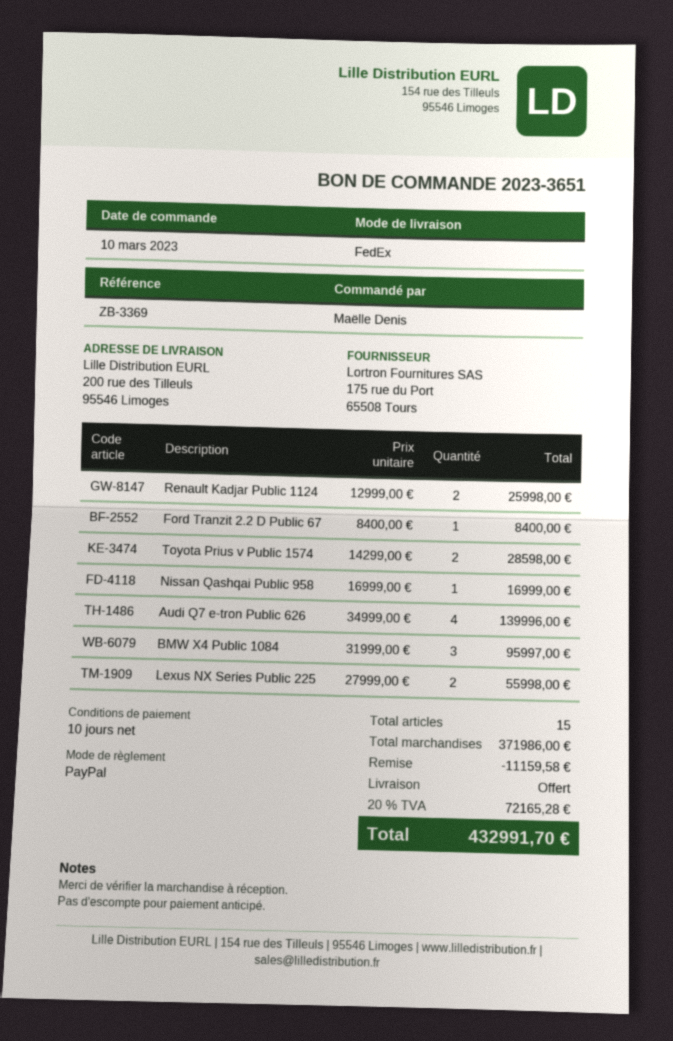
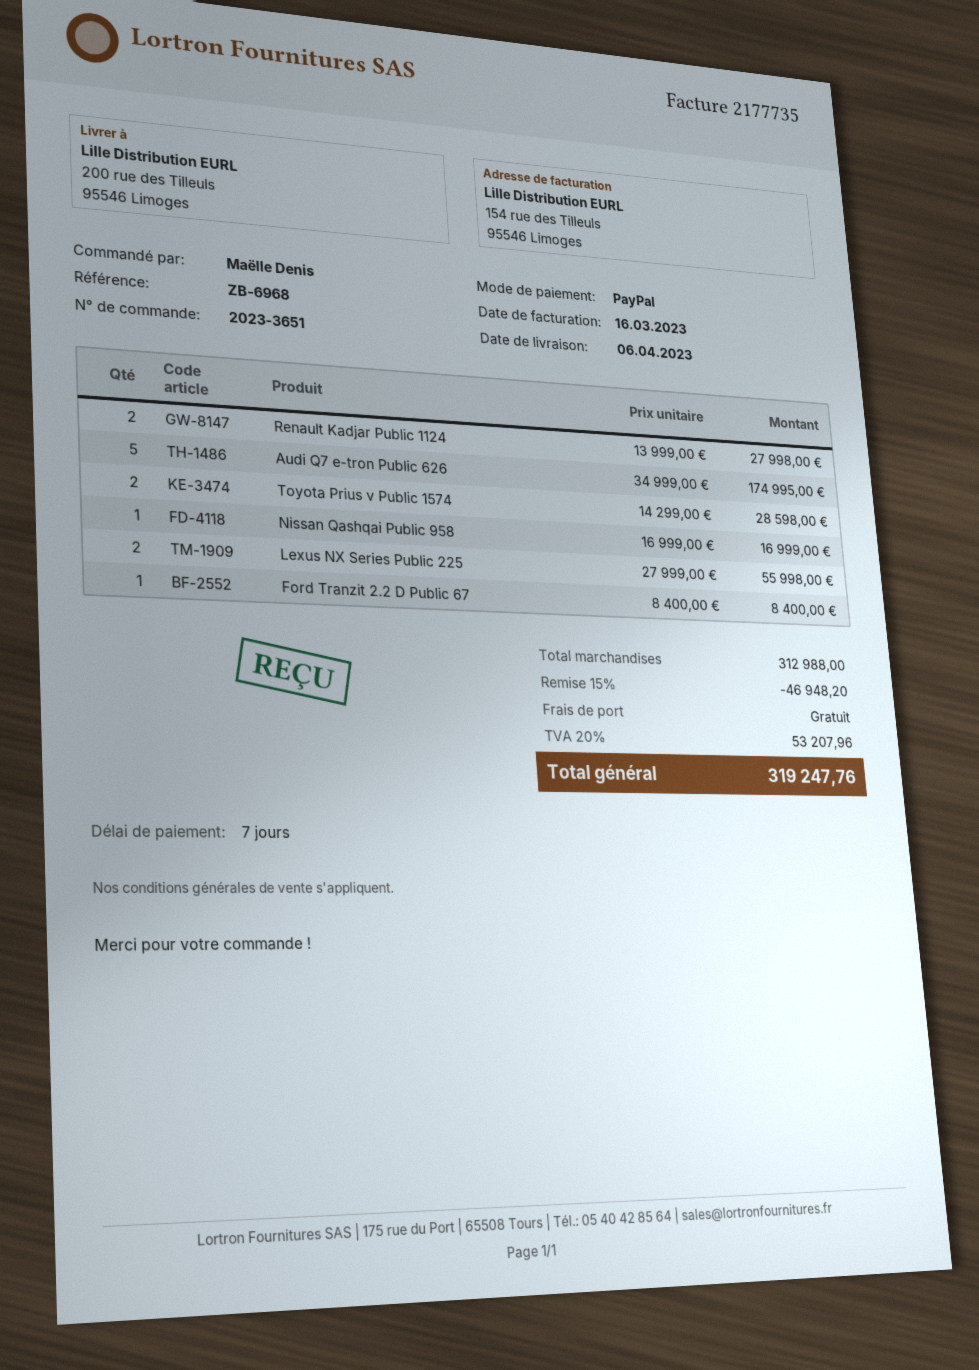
payment terms: 10 days -> 7 days
reference: ZB-3369 -> ZB-6968
Renault Kadjar Public 1124: 2 x 12999.00 = 25998.00 -> 2 x 13999.00 = 27998.00
Audi Q7 e-tron Public 626: 4 x 34999.00 = 139996.00 -> 5 x 34999.00 = 174995.00
BMW X4 Public 1084: 3 x 31999.00 = 95997.00 -> none
subtotal: 371986.00 -> 312988.00
discount: 11159.58 -> 46948.20
tax: 20% = 72165.28 -> 20% = 53207.96
total: 432991.70 -> 319247.76

